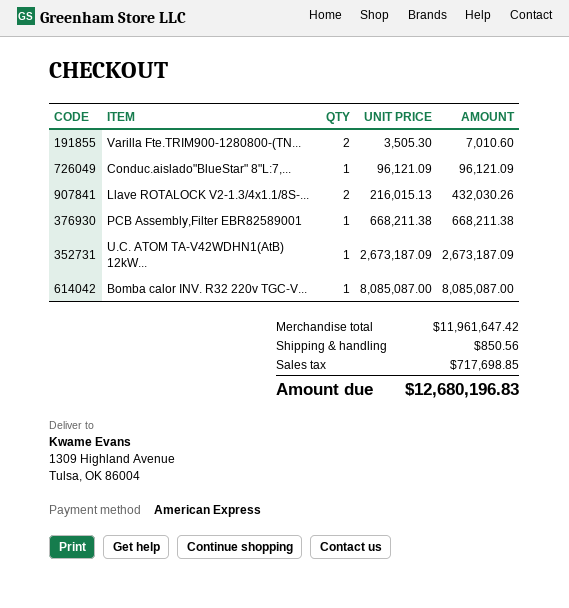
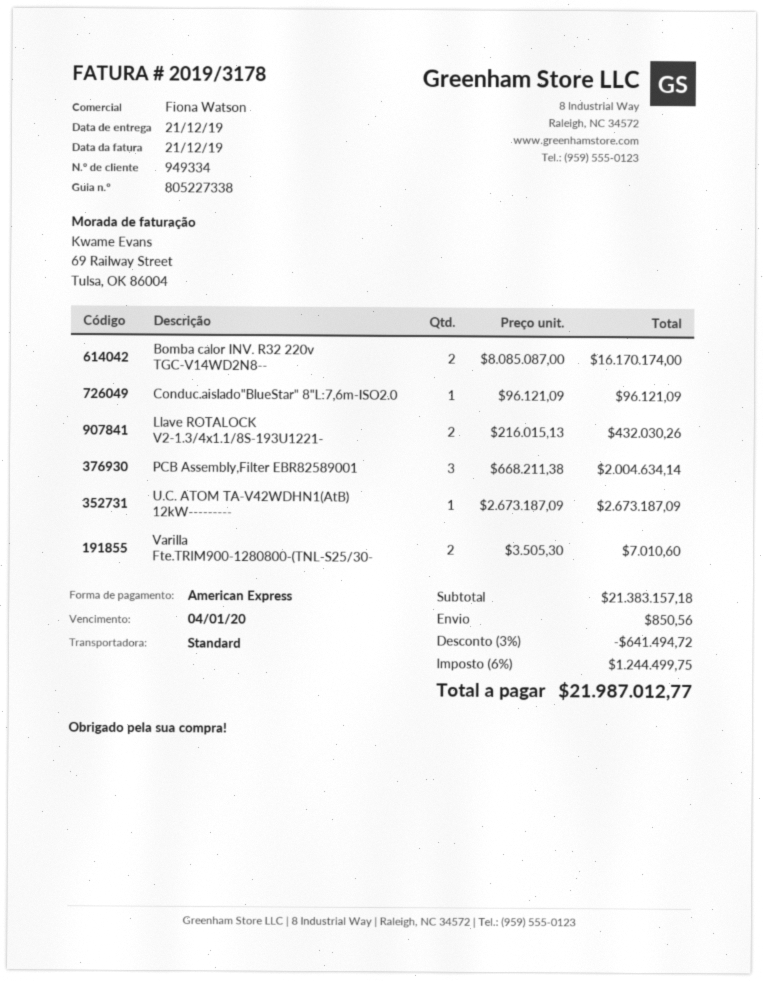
PCB Assembly,Filter EBR82589001: 1 x 668211.38 = 668211.38 -> 3 x 668211.38 = 2004634.14
Bomba calor INV. R32 220v TGC-V...: 1 x 8085087.00 = 8085087.00 -> 2 x 8085087.00 = 16170174.00
subtotal: 11961647.42 -> 21383157.18
discount: none -> 3% = 641494.72
tax: 717698.85 -> 1244499.75
total: 12680196.83 -> 21987012.77

